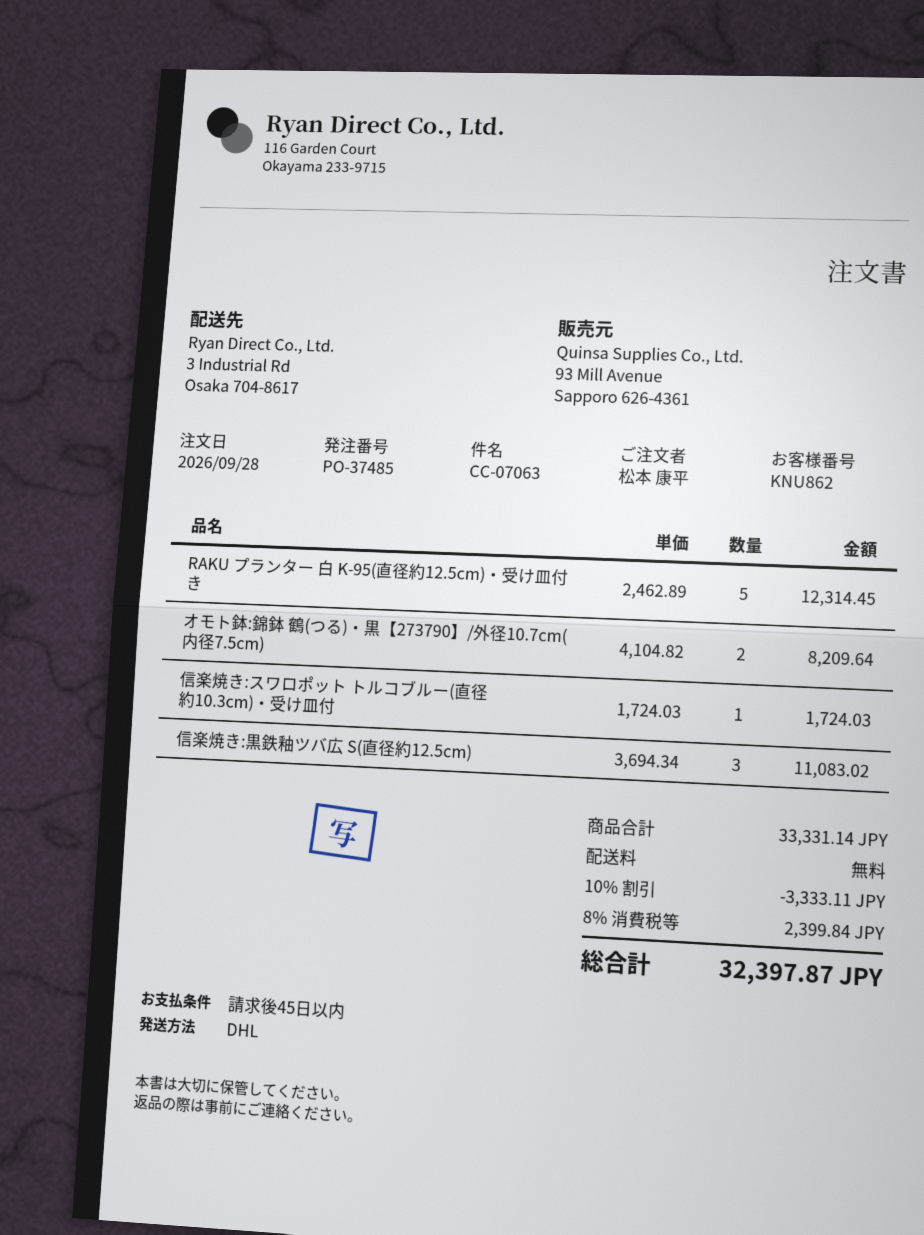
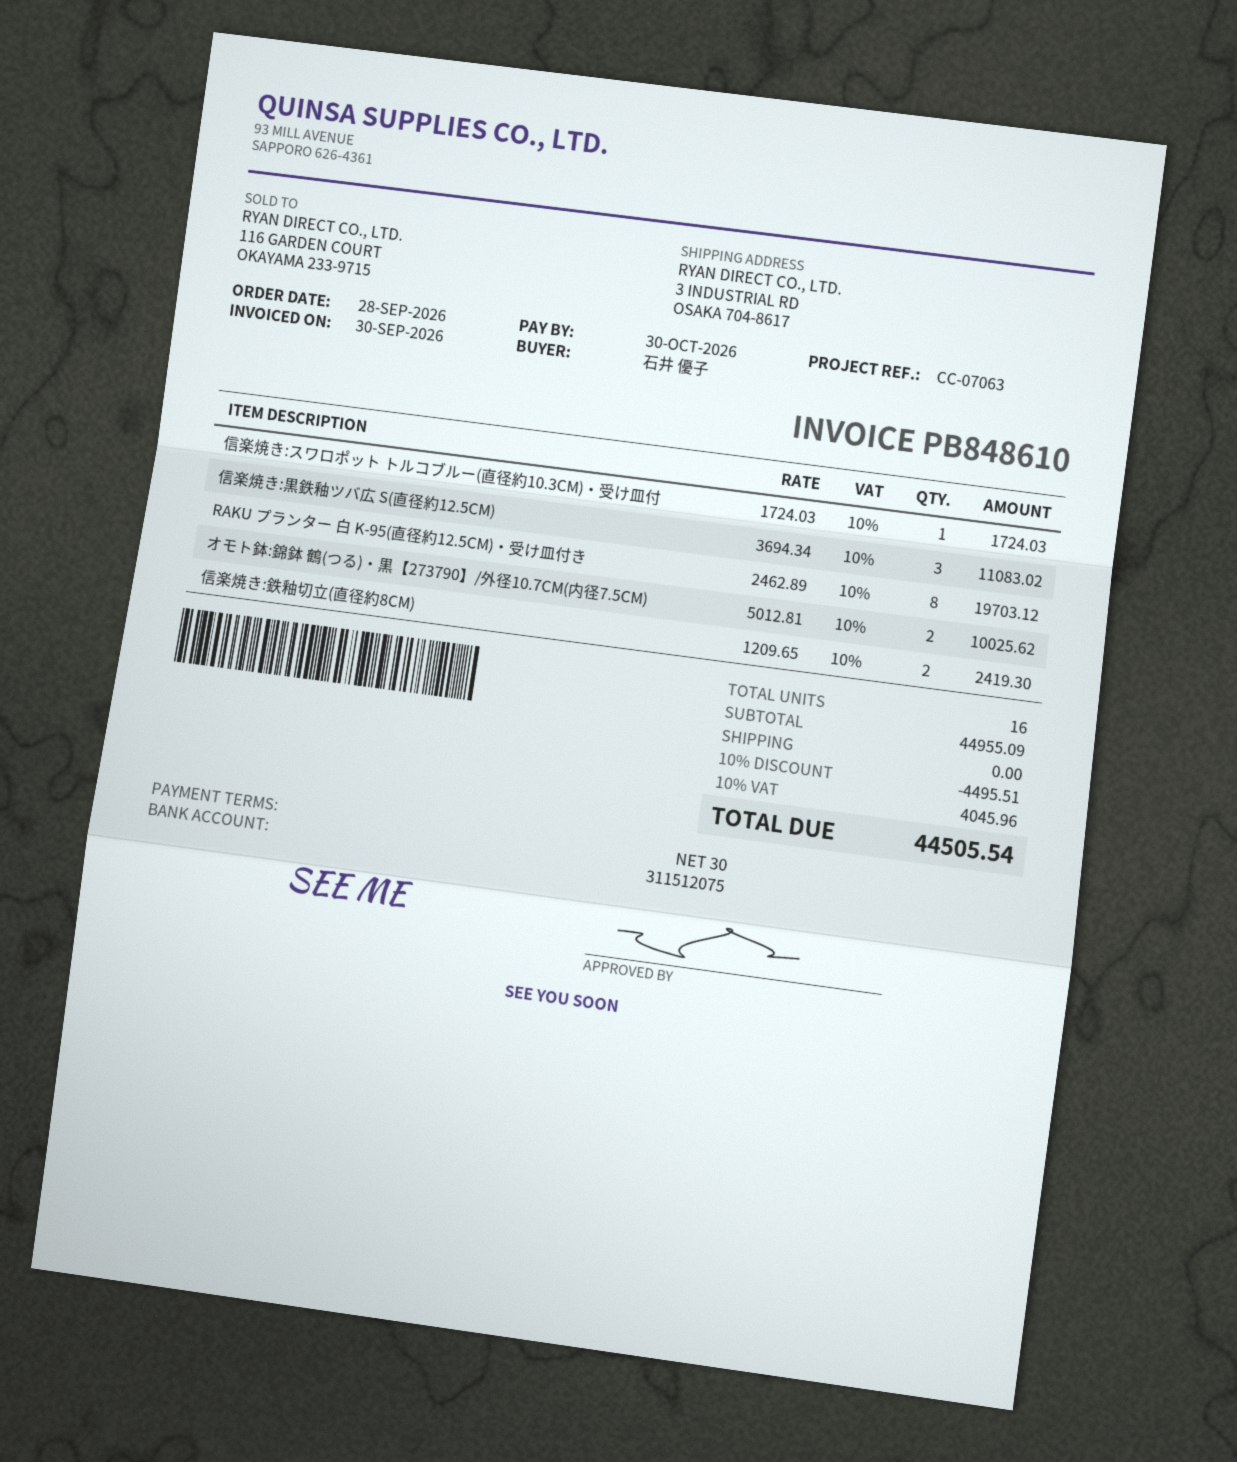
payment terms: 45 days -> 30 days
ordered by: 松本 康平 -> 石井 優子
RAKU プランター 白 K-95(直径約12.5cm)・受け皿付き: 5 x 2462.89 = 12314.45 -> 8 x 2462.89 = 19703.12
オモト鉢:錦鉢 鶴(つる)・黒【273790】/外径10.7cm(内径7.5cm): 2 x 4104.82 = 8209.64 -> 2 x 5012.81 = 10025.62
信楽焼き:鉄釉切立(直径約8CM): none -> 2 x 1209.65 = 2419.30
subtotal: 33331.14 -> 44955.09
discount: 10% = 3333.11 -> 10% = 4495.51
tax: 8% = 2399.84 -> 10% = 4045.96
total: 32397.87 -> 44505.54

